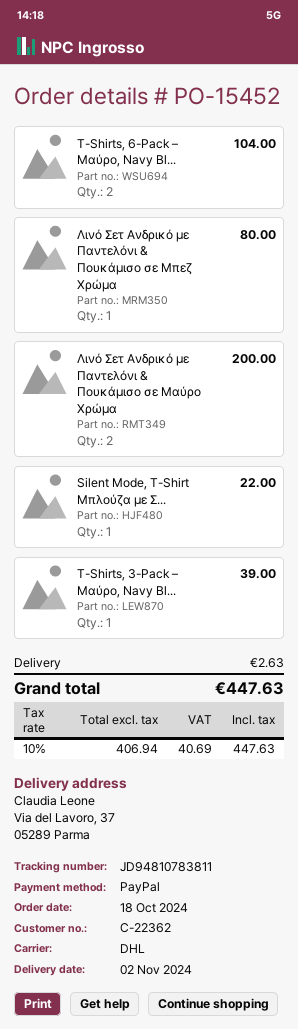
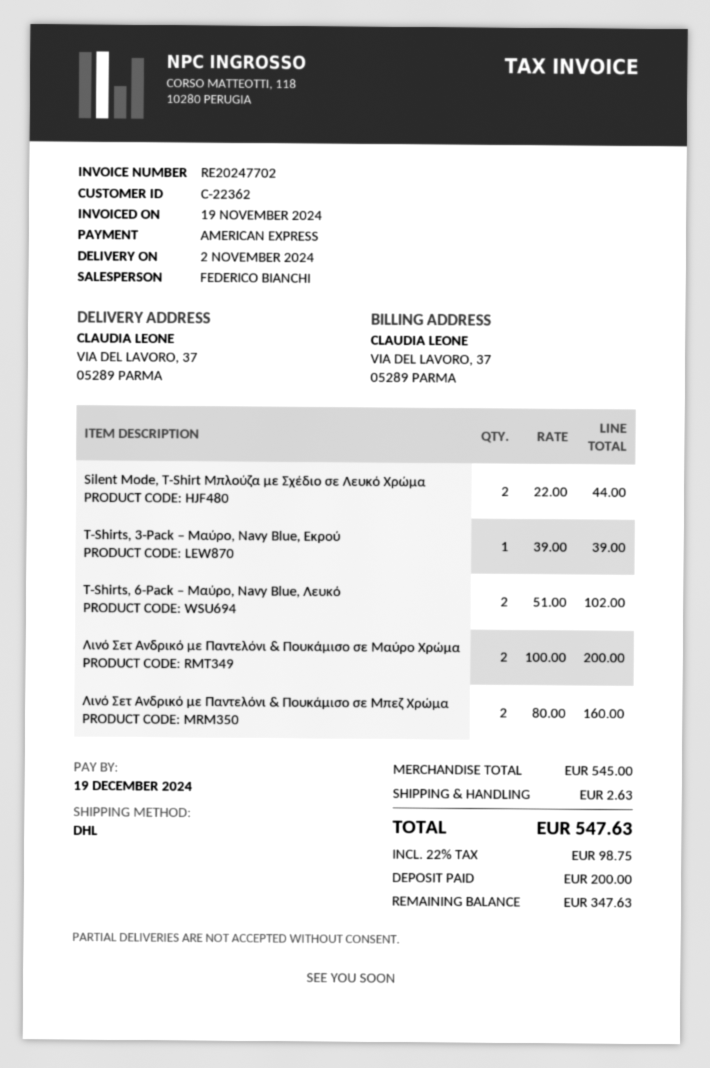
payment method: PayPal -> American Express
T-Shirts, 6-Pack – Μαύρο, Navy Bl...: 2 for 104.00 -> 2 for 102.00
Λινό Σετ Ανδρικό με Παντελόνι & Πουκάμισο σε Μπεζ Χρώμα: 1 for 80.00 -> 2 for 160.00
Silent Mode, T-Shirt Μπλούζα με Σ...: 1 for 22.00 -> 2 for 44.00
tax: 10% = 40.69 -> 22% = 98.75
total: 447.63 -> 547.63

